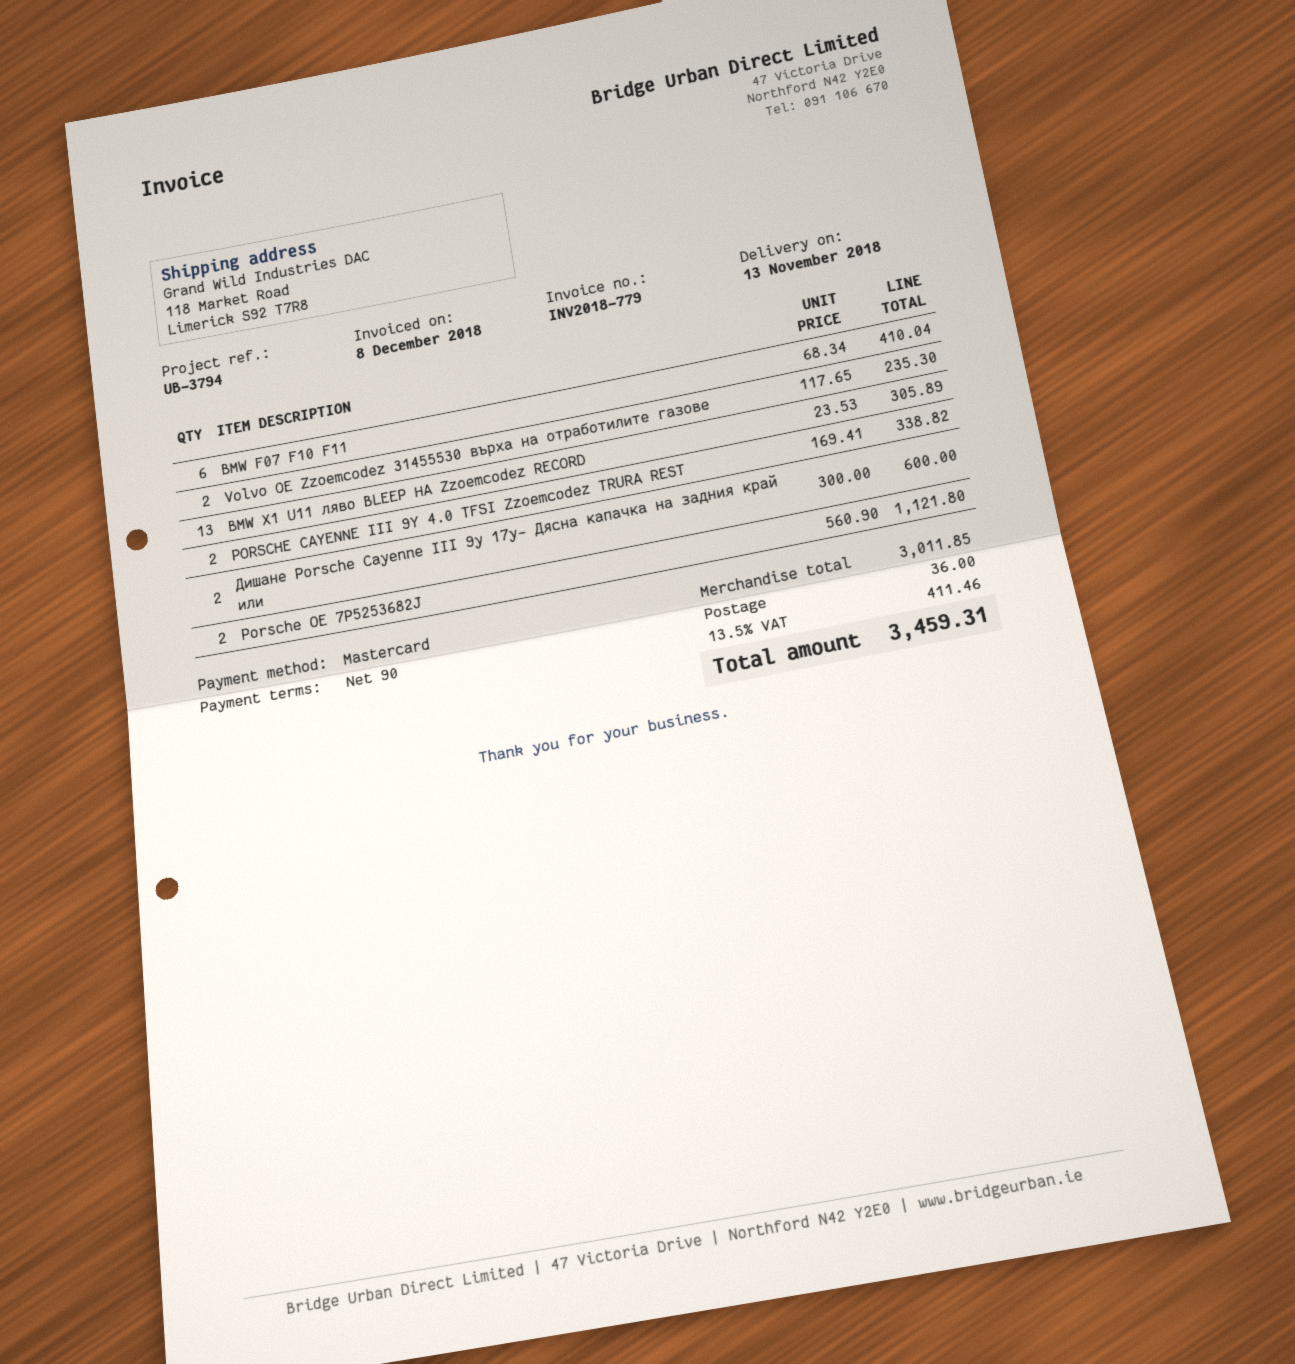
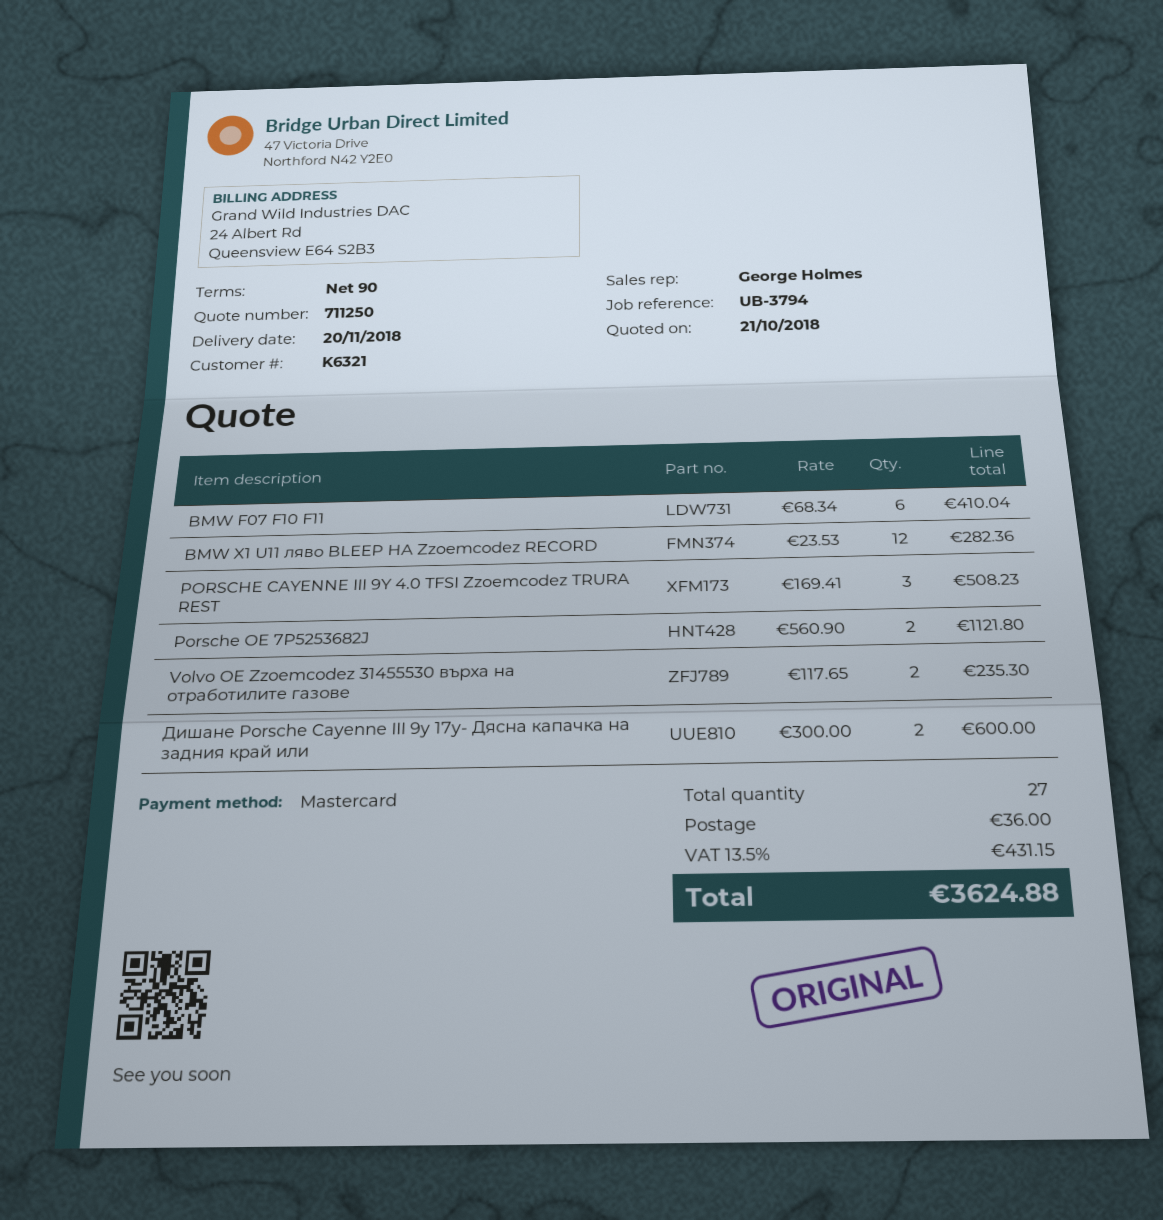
delivery date: 2018-11-13 -> 2018-11-20
BMW X1 U11 ляво BLEEP НА Zzoemcodez RECORD: 13 x 23.53 = 305.89 -> 12 x 23.53 = 282.36
PORSCHE CAYENNE III 9Y 4.0 TFSI Zzoemcodez TRURA REST: 2 x 169.41 = 338.82 -> 3 x 169.41 = 508.23
tax: 13.5% = 411.46 -> 13.5% = 431.15
total: 3459.31 -> 3624.88

